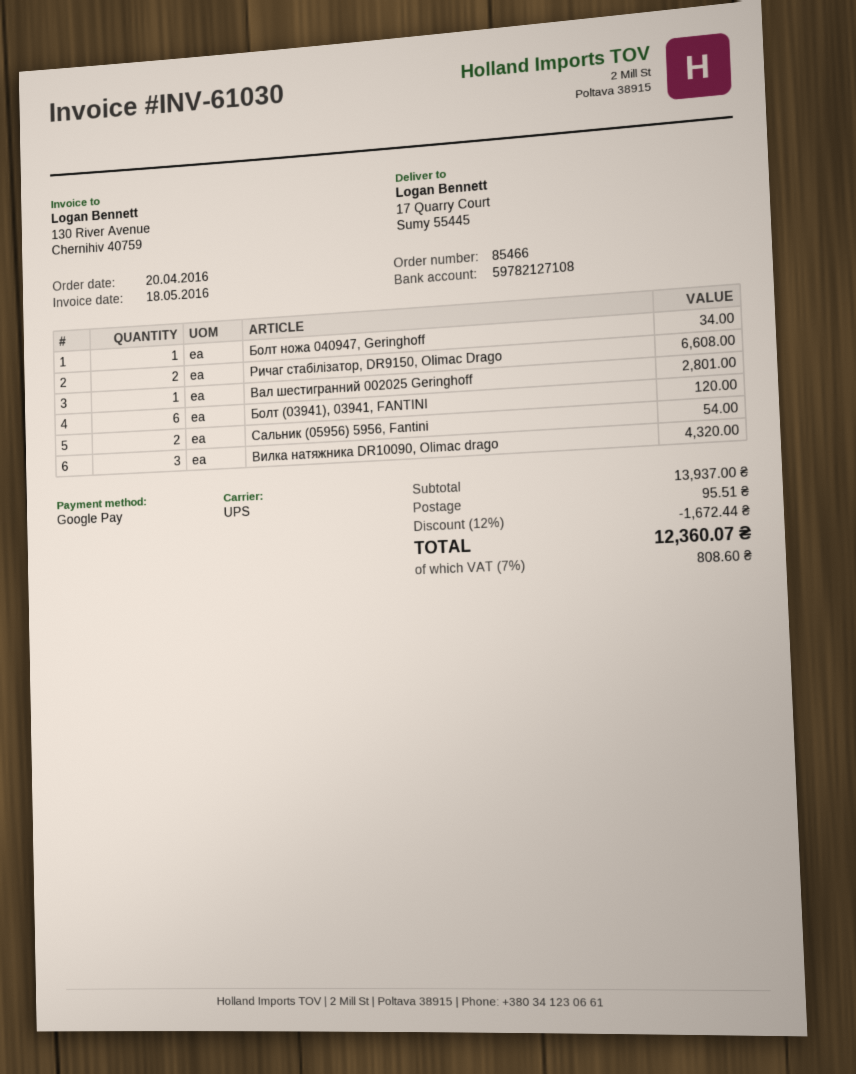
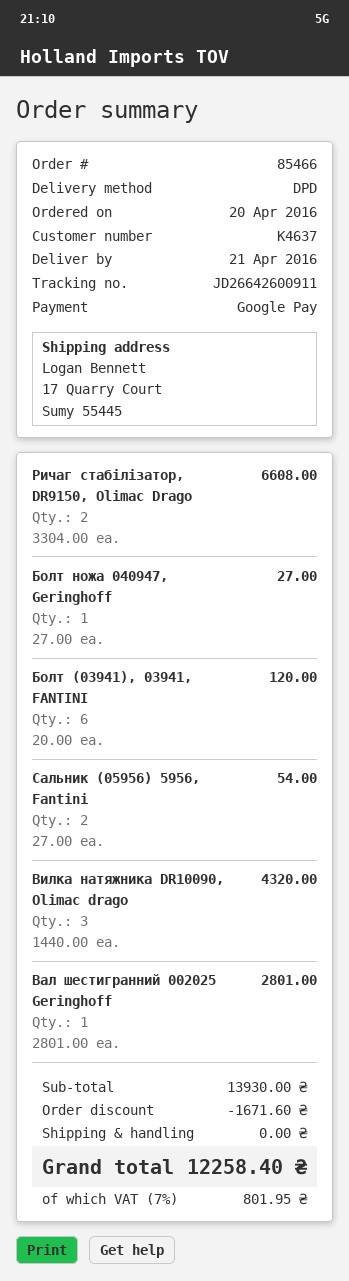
shipping method: UPS -> DPD
Болт ножа 040947, Geringhoff: 1 for 34.00 -> 1 for 27.00
subtotal: 13937.00 -> 13930.00
discount: 1672.44 -> 1671.60
shipping: 95.51 -> 0.00
tax: 7% = 808.60 -> 7% = 801.95
total: 12360.07 -> 12258.40

